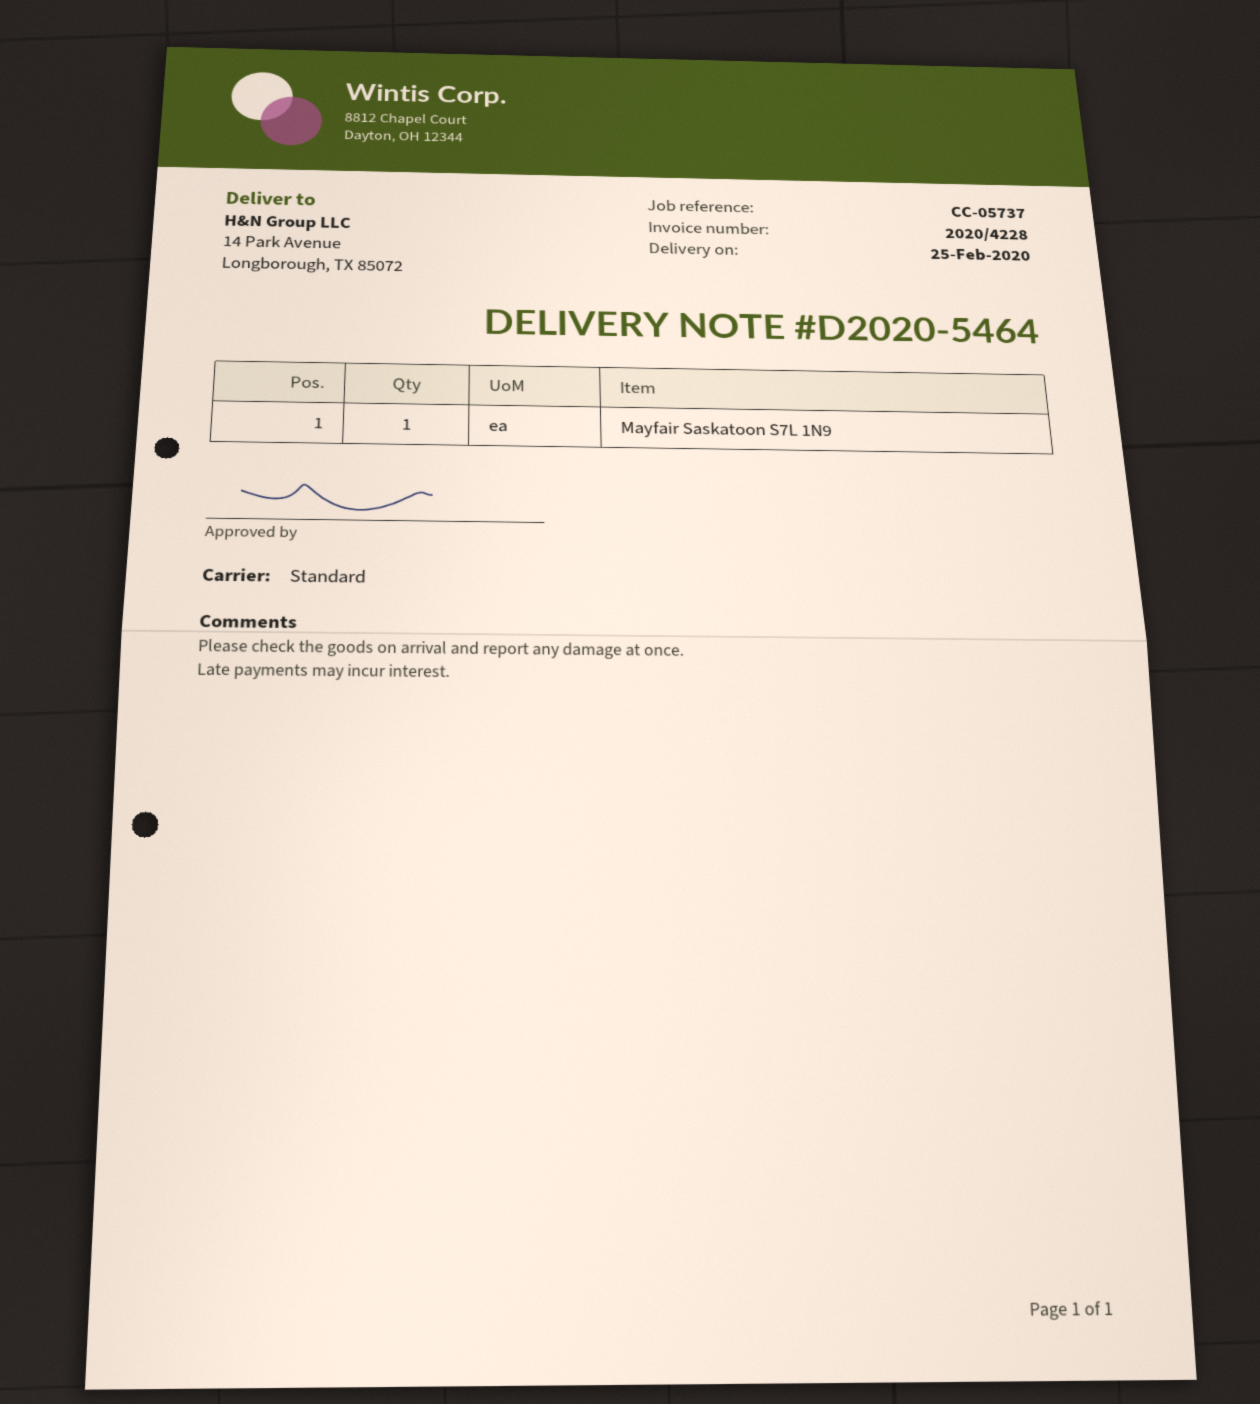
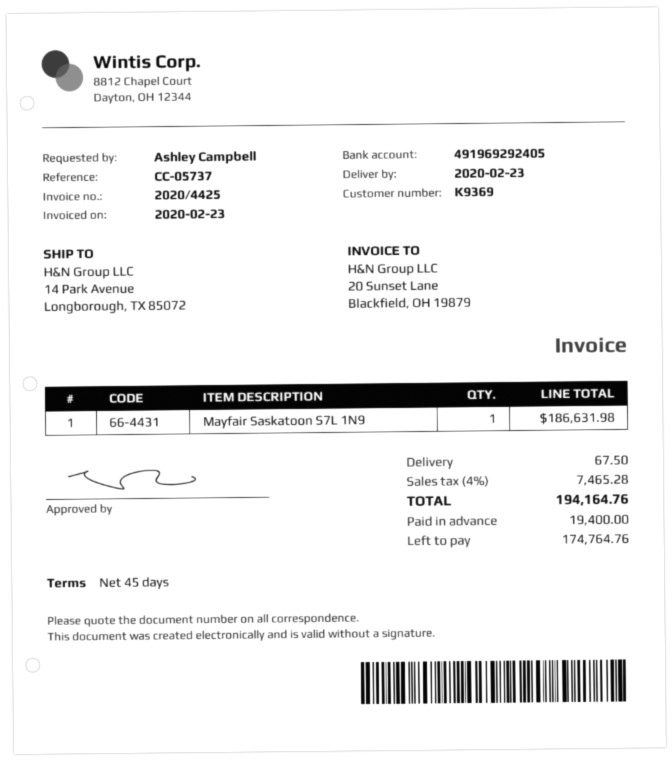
delivery date: 2020-02-25 -> 2020-02-23
invoice number: 2020/4228 -> 2020/4425

